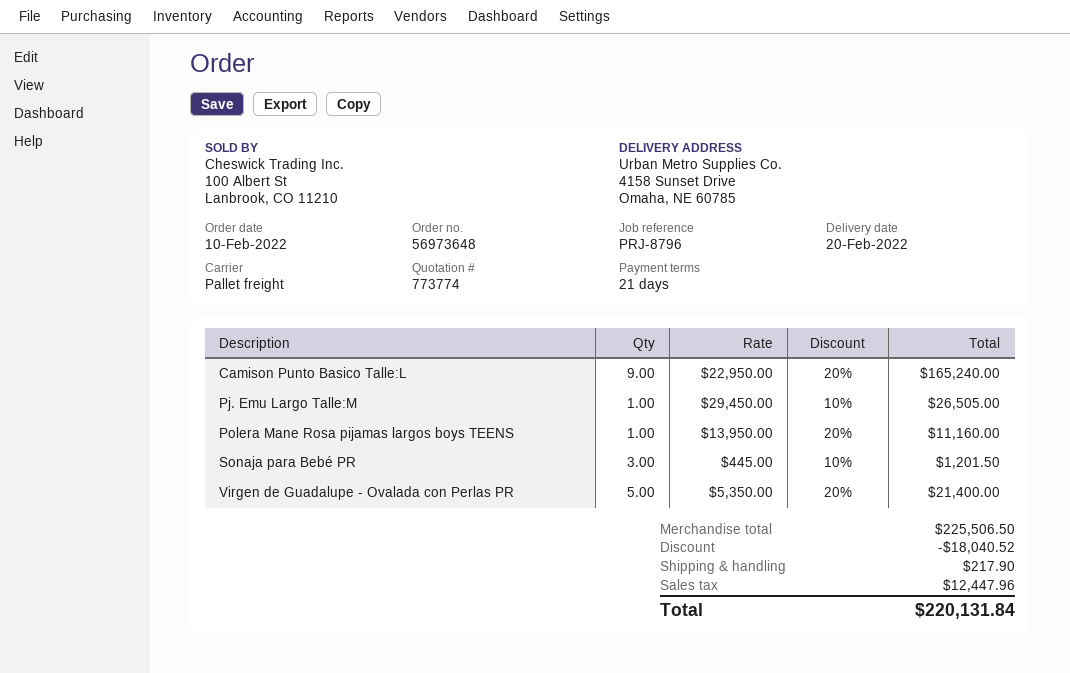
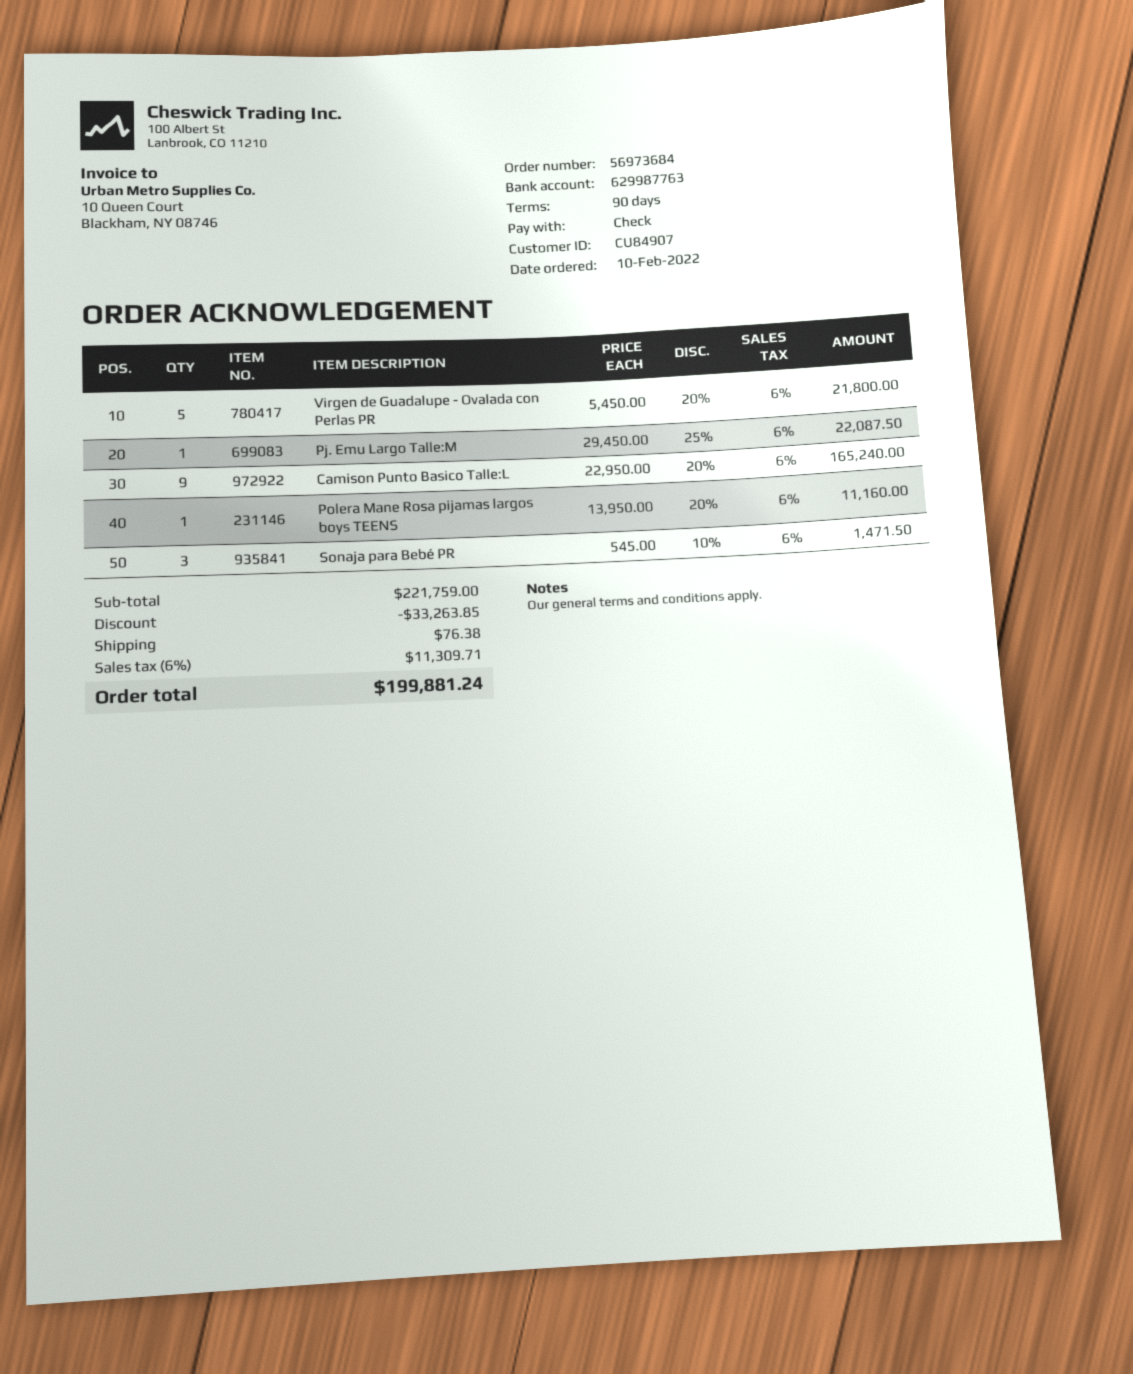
order number: 56973648 -> 56973684
payment terms: 21 days -> 90 days
Pj. Emu Largo Talle:M: 1 x 29450.00 - 10% = 26505.00 -> 1 x 29450.00 - 25% = 22087.50
Sonaja para Bebé PR: 3 x 445.00 - 10% = 1201.50 -> 3 x 545.00 - 10% = 1471.50
Virgen de Guadalupe - Ovalada con Perlas PR: 5 x 5350.00 - 20% = 21400.00 -> 5 x 5450.00 - 20% = 21800.00
subtotal: 225506.50 -> 221759.00
discount: 18040.52 -> 33263.85
shipping: 217.90 -> 76.38
tax: 12447.96 -> 11309.71
total: 220131.84 -> 199881.24

